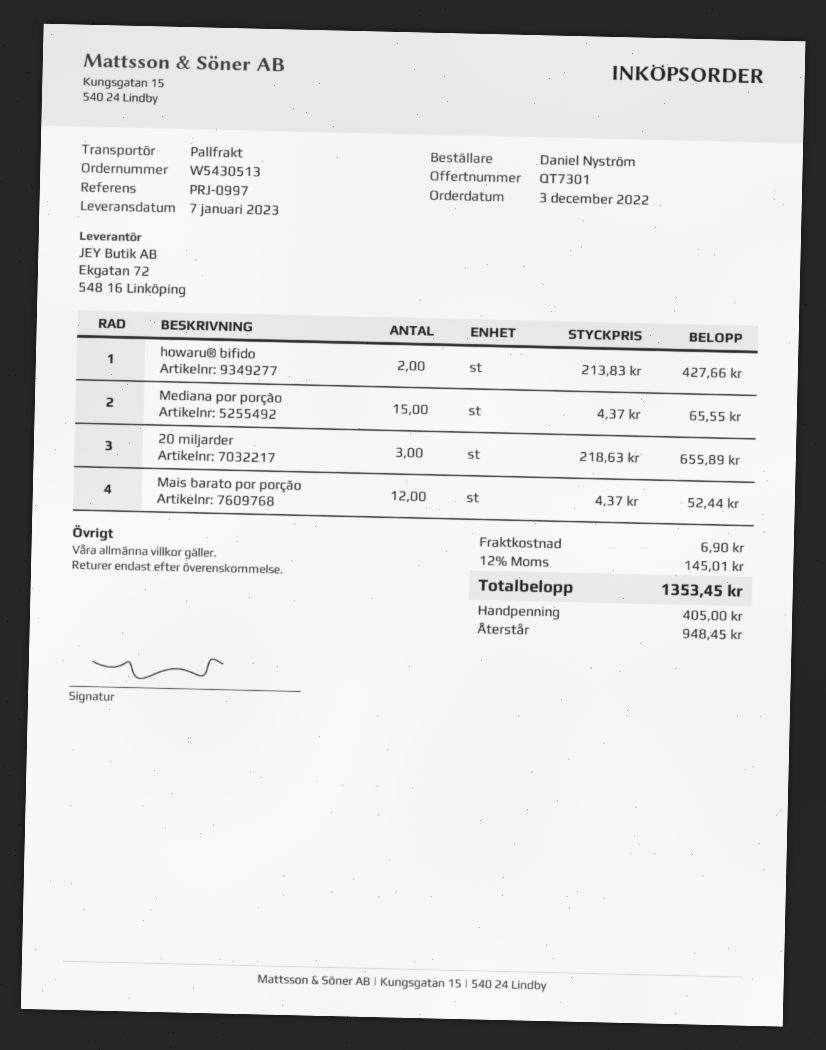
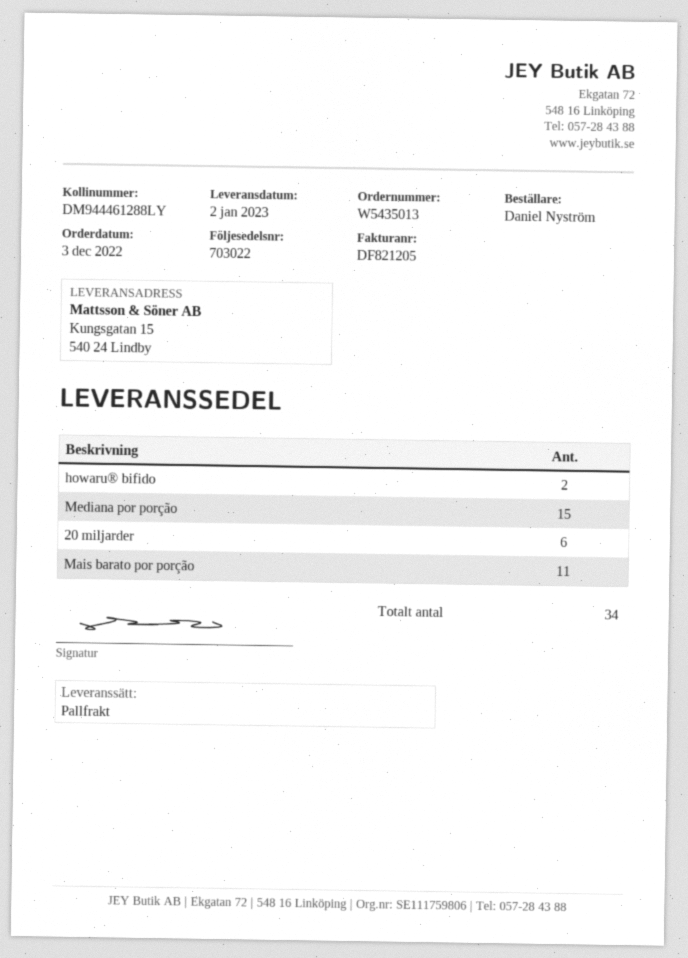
order number: W5430513 -> W5435013
delivery date: 2023-01-07 -> 2023-01-02
20 miljarder: 3 -> 6
Mais barato por porção: 12 -> 11

